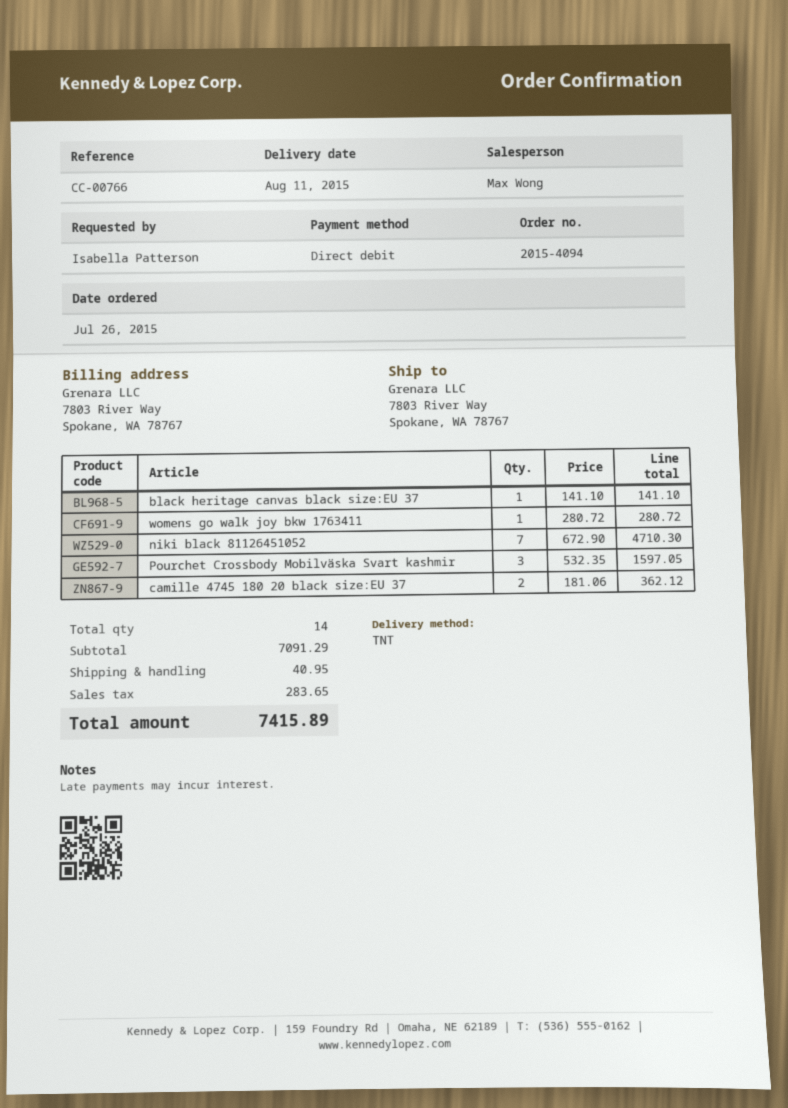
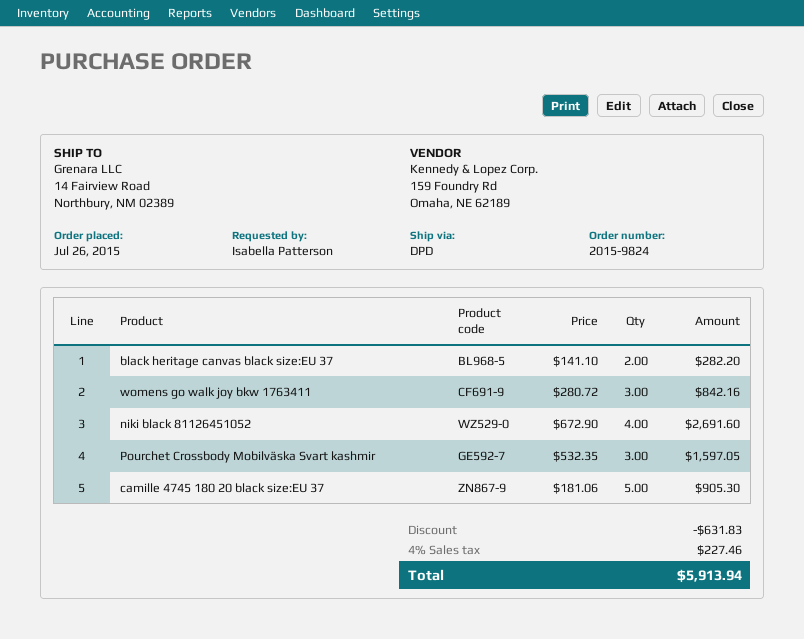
order number: 2015-4094 -> 2015-9824
shipping method: TNT -> DPD
ship to: 7803 River Way, Spokane, WA 78767 -> 14 Fairview Road, Northbury, NM 02389
black heritage canvas black size:EU 37: 1 x 141.10 = 141.10 -> 2 x 141.10 = 282.20
womens go walk joy bkw 1763411: 1 x 280.72 = 280.72 -> 3 x 280.72 = 842.16
niki black 81126451052: 7 x 672.90 = 4710.30 -> 4 x 672.90 = 2691.60
camille 4745 180 20 black size:EU 37: 2 x 181.06 = 362.12 -> 5 x 181.06 = 905.30
discount: none -> 631.83
shipping: 40.95 -> none
tax: 283.65 -> 227.46
total: 7415.89 -> 5913.94

